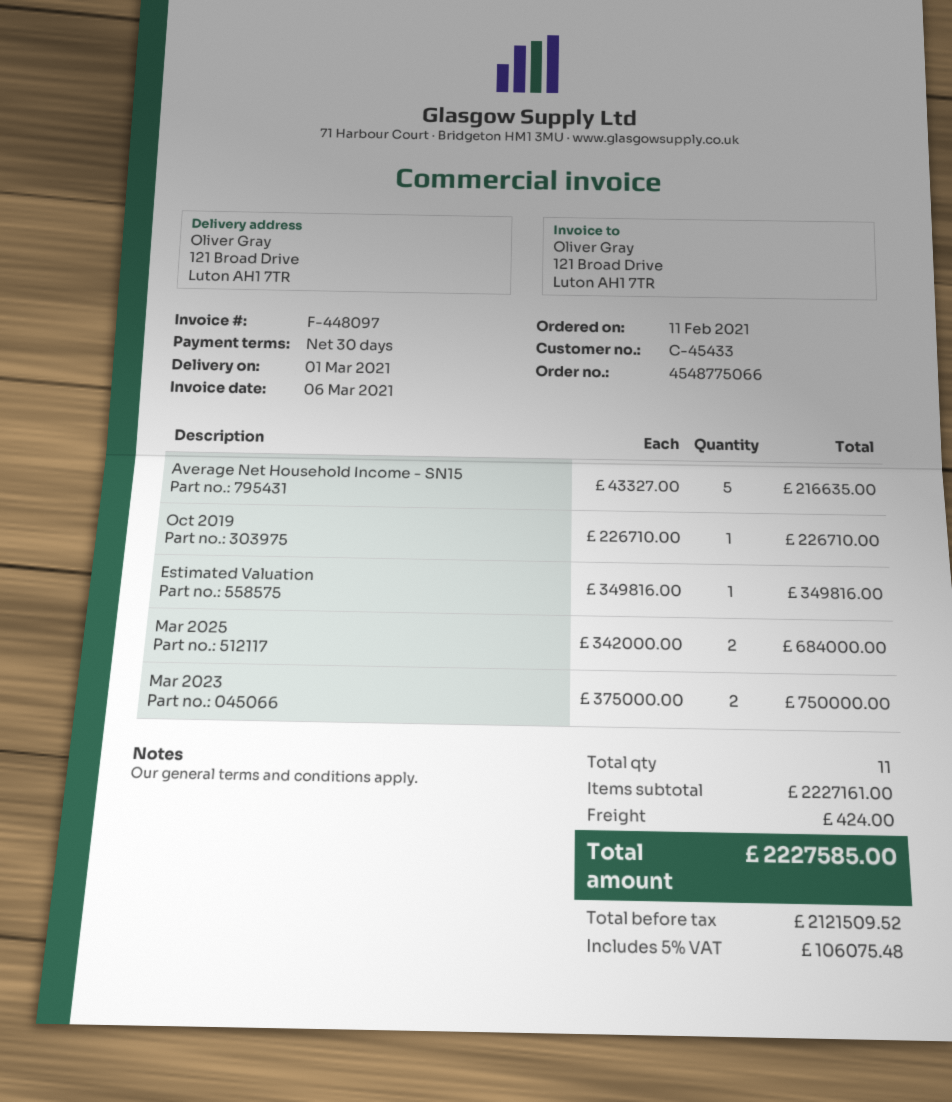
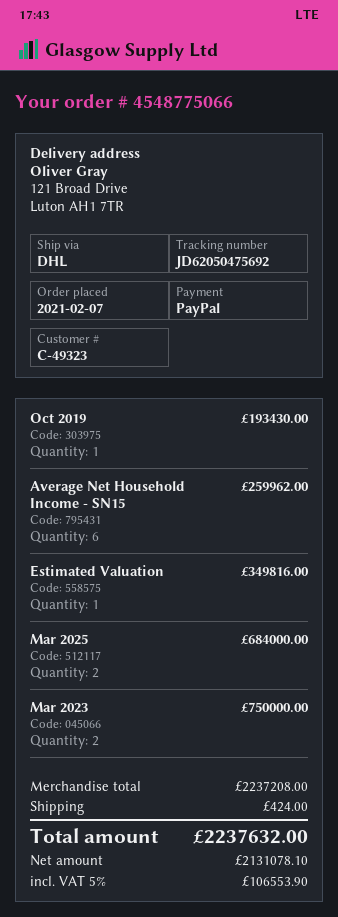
order date: 2021-02-11 -> 2021-02-07
customer number: C-45433 -> C-49323
Average Net Household Income - SN15: 5 for 216635.00 -> 6 for 259962.00
Oct 2019: 1 for 226710.00 -> 1 for 193430.00
subtotal: 2227161.00 -> 2237208.00
net: 2121509.52 -> 2131078.10
tax: 5% = 106075.48 -> 5% = 106553.90
total: 2227585.00 -> 2237632.00

